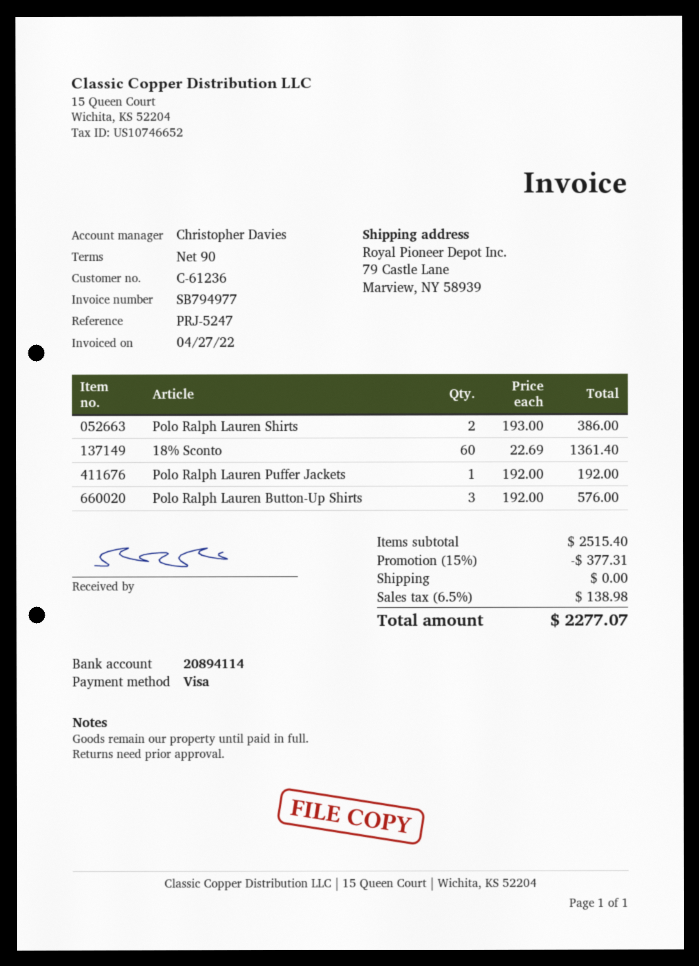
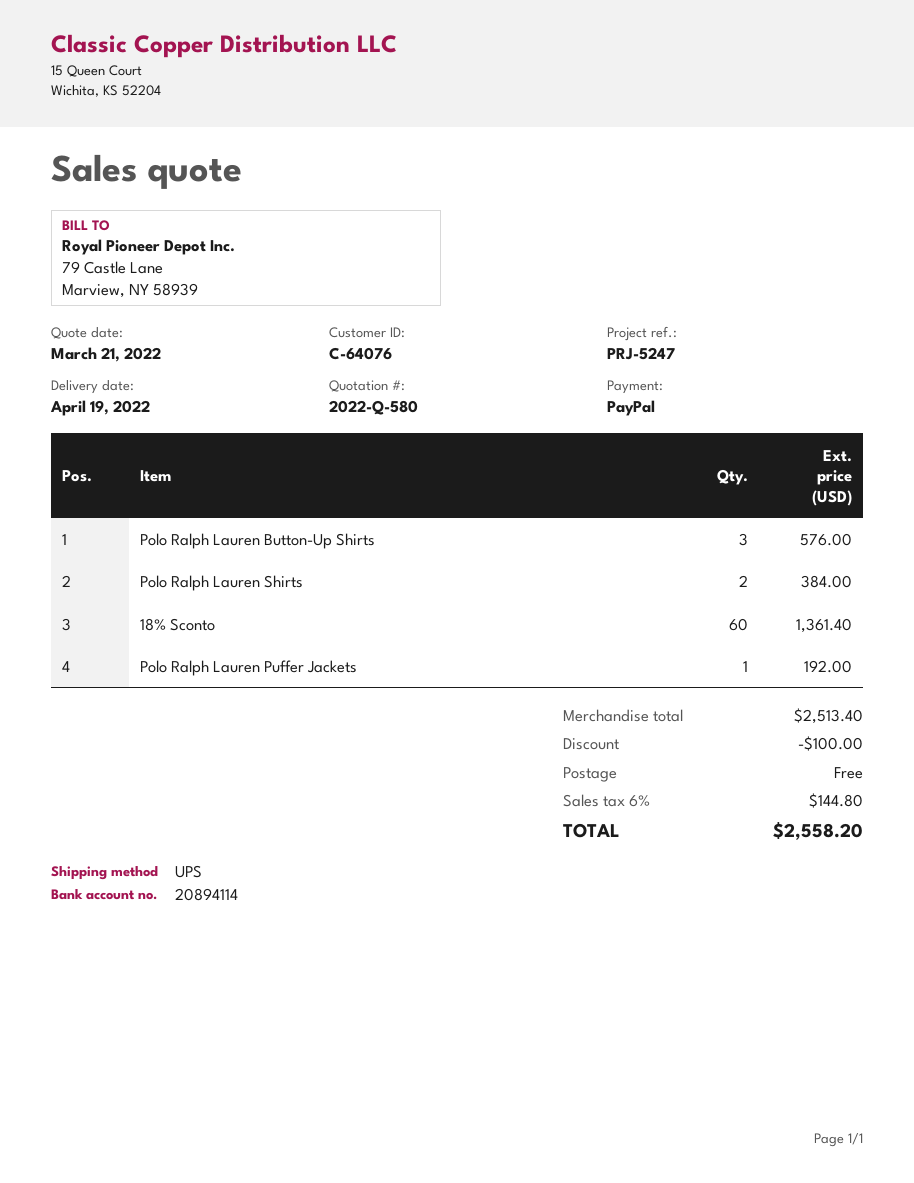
customer number: C-61236 -> C-64076
payment method: Visa -> PayPal
Polo Ralph Lauren Shirts: 2 for 386.00 -> 2 for 384.00
subtotal: 2515.40 -> 2513.40
discount: 377.31 -> 100.00
tax: 6.5% = 138.98 -> 6% = 144.80
total: 2277.07 -> 2558.20

